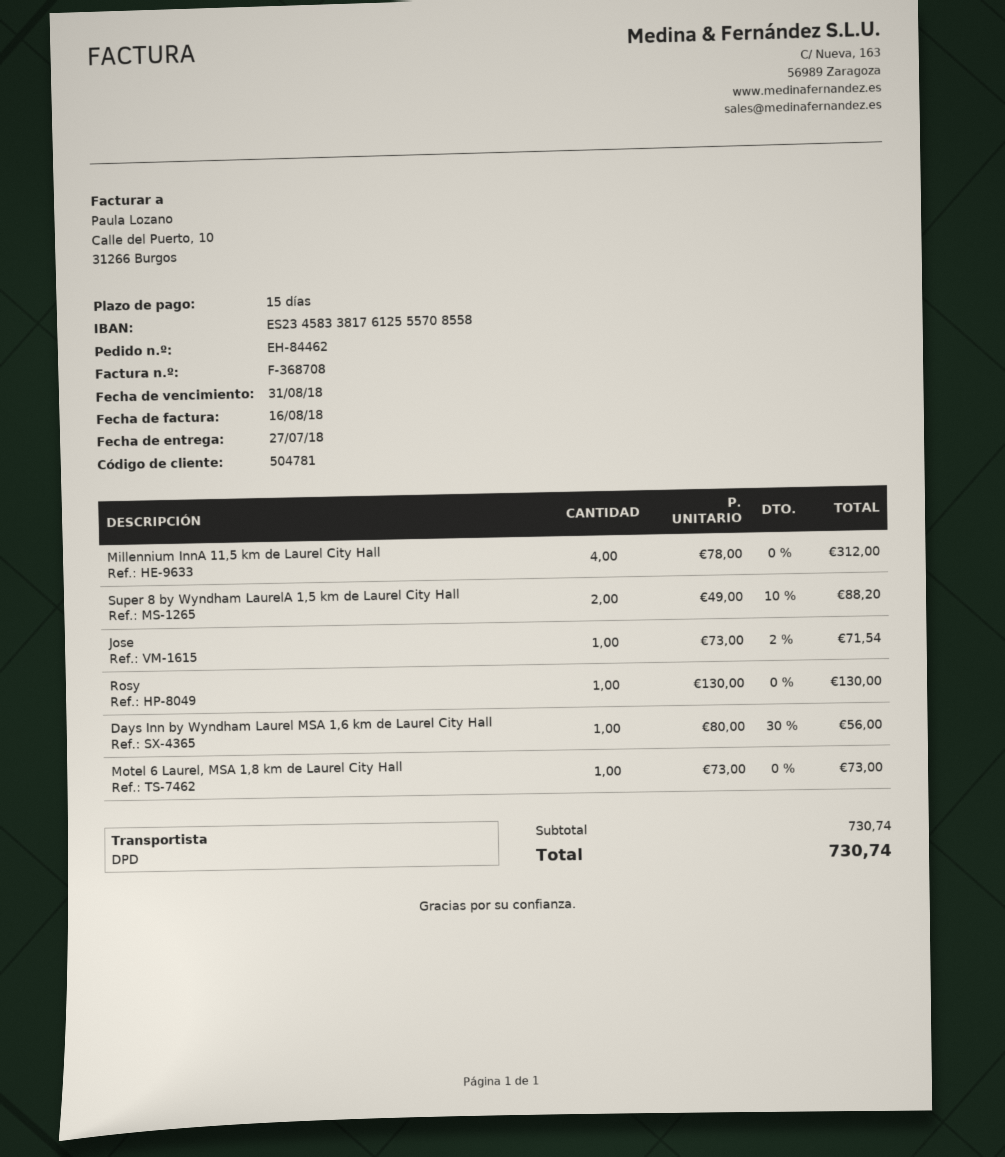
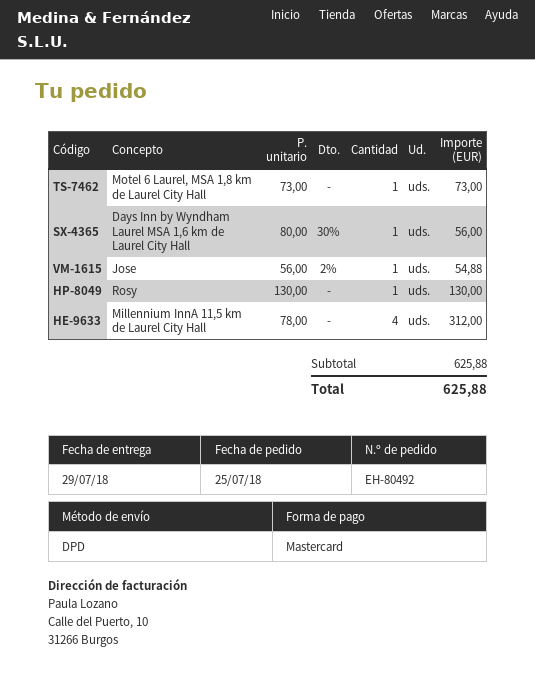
order number: EH-84462 -> EH-80492
delivery date: 2018-07-27 -> 2018-07-29
Super 8 by Wyndham LaurelA 1,5 km de Laurel City Hall: 2 x 49.00 - 10% = 88.20 -> none
Jose: 1 x 73.00 - 2% = 71.54 -> 1 x 56.00 - 2% = 54.88
subtotal: 730.74 -> 625.88
total: 730.74 -> 625.88

